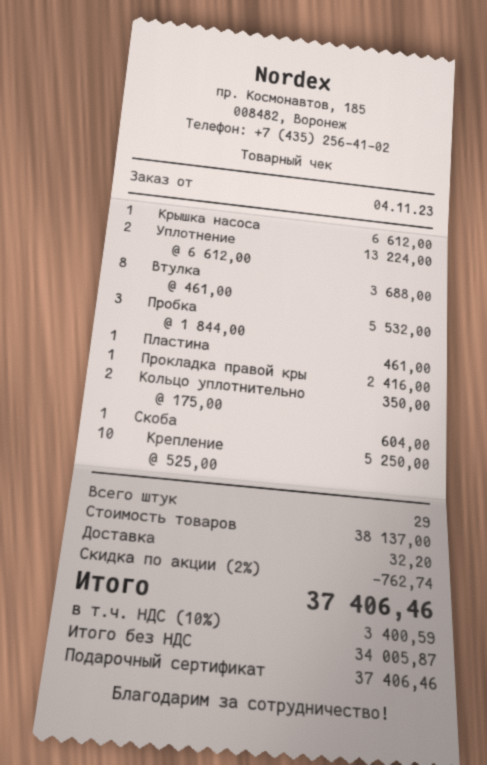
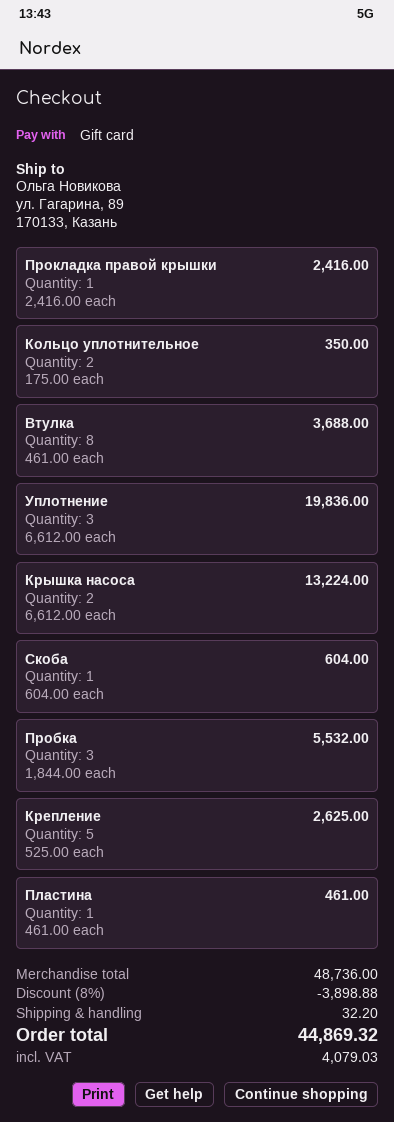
Крышка насоса: 1 x 6612.00 = 6612.00 -> 2 x 6612.00 = 13224.00
Уплотнение: 2 x 6612.00 = 13224.00 -> 3 x 6612.00 = 19836.00
Крепление: 10 x 525.00 = 5250.00 -> 5 x 525.00 = 2625.00
subtotal: 38137.00 -> 48736.00
discount: 2% = 762.74 -> 8% = 3898.88
tax: 3400.59 -> 4079.03
total: 37406.46 -> 44869.32

